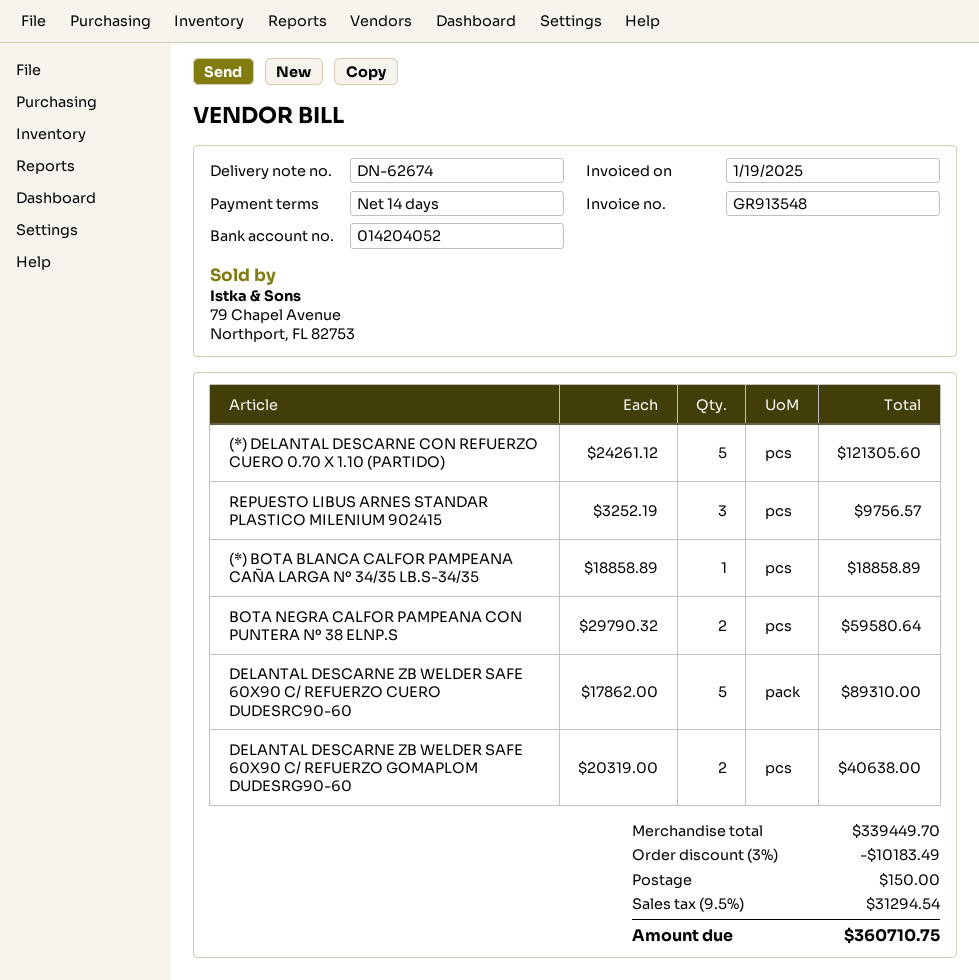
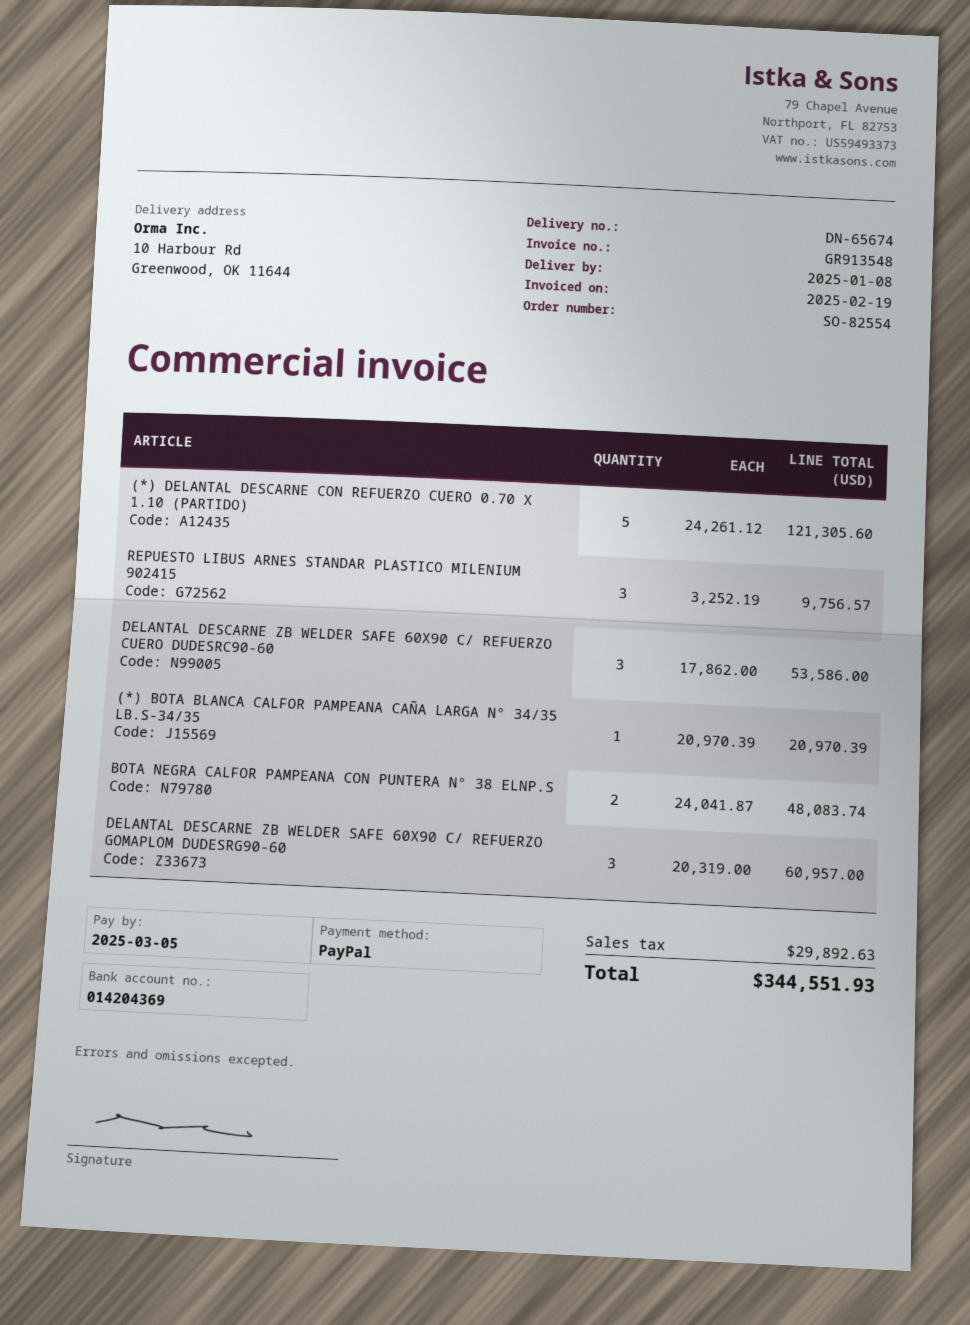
delivery note number: DN-62674 -> DN-65674
invoice date: 2025-01-19 -> 2025-02-19
bank account: 014204052 -> 014204369
(*) BOTA BLANCA CALFOR PAMPEANA CAÑA LARGA Nº 34/35 LB.S-34/35: 1 x 18858.89 = 18858.89 -> 1 x 20970.39 = 20970.39
BOTA NEGRA CALFOR PAMPEANA CON PUNTERA Nº 38 ELNP.S: 2 x 29790.32 = 59580.64 -> 2 x 24041.87 = 48083.74
DELANTAL DESCARNE ZB WELDER SAFE 60X90 C/ REFUERZO CUERO DUDESRC90-60: 5 x 17862.00 = 89310.00 -> 3 x 17862.00 = 53586.00
DELANTAL DESCARNE ZB WELDER SAFE 60X90 C/ REFUERZO GOMAPLOM DUDESRG90-60: 2 x 20319.00 = 40638.00 -> 3 x 20319.00 = 60957.00
discount: 3% = 10183.49 -> none
shipping: 150.00 -> none
tax: 31294.54 -> 29892.63
total: 360710.75 -> 344551.93

